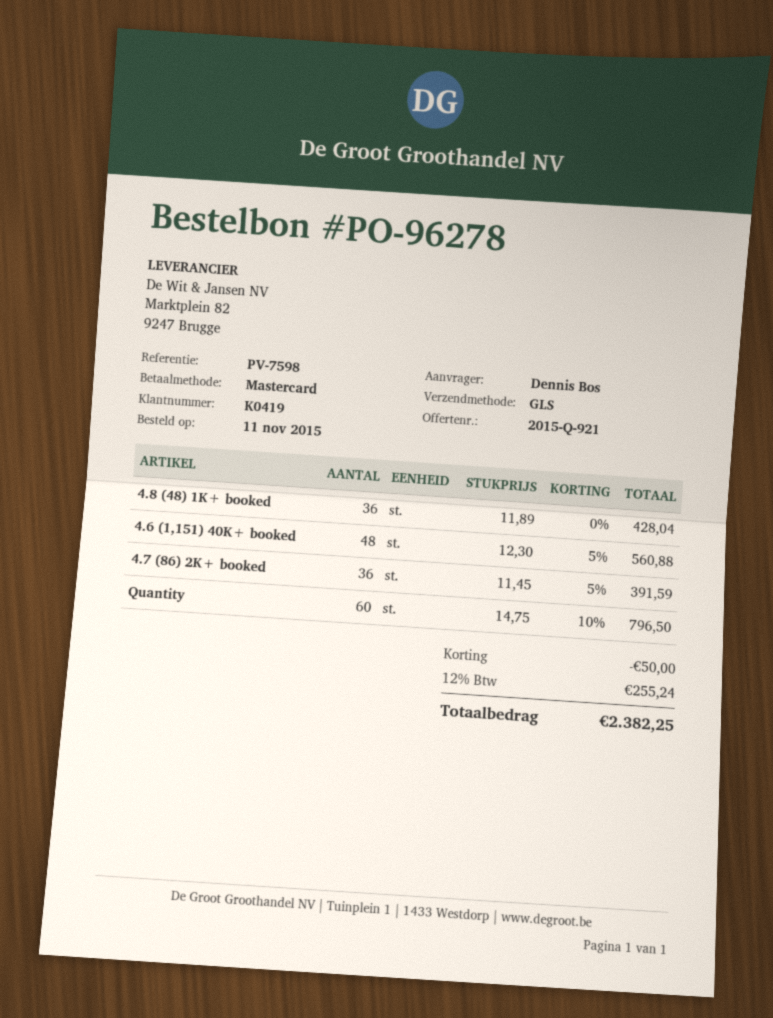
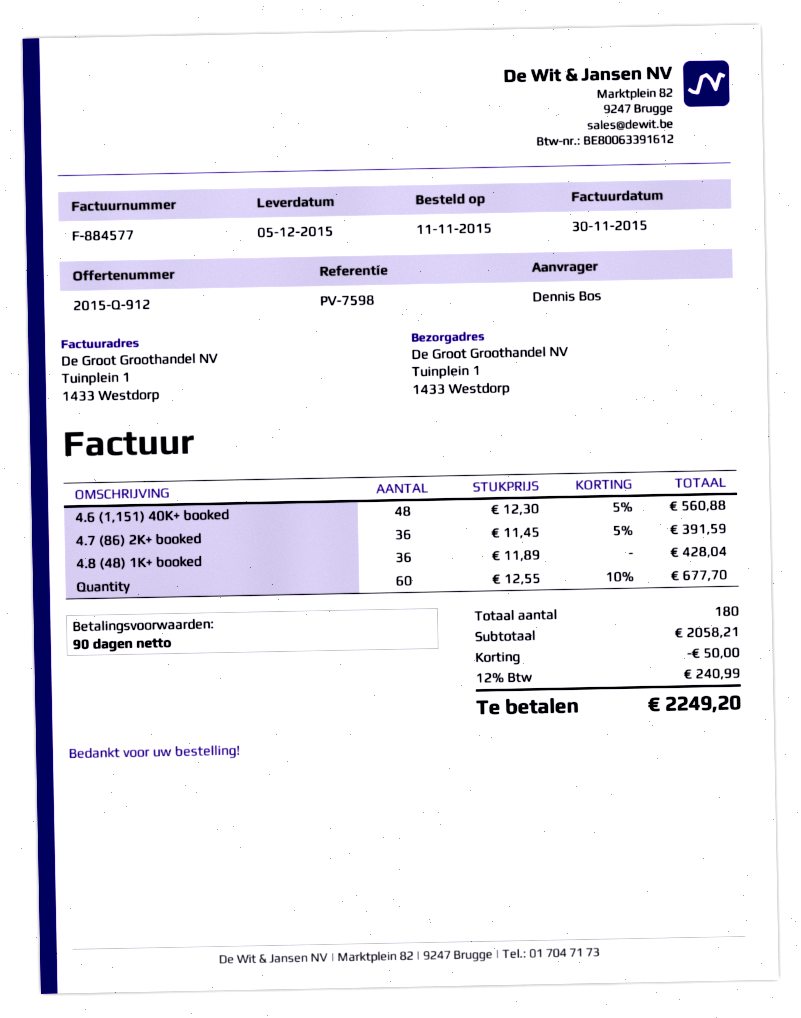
quote number: 2015-Q-921 -> 2015-Q-912
Quantity: 60 x 14.75 - 10% = 796.50 -> 60 x 12.55 - 10% = 677.70
tax: 12% = 255.24 -> 12% = 240.99
total: 2382.25 -> 2249.20

